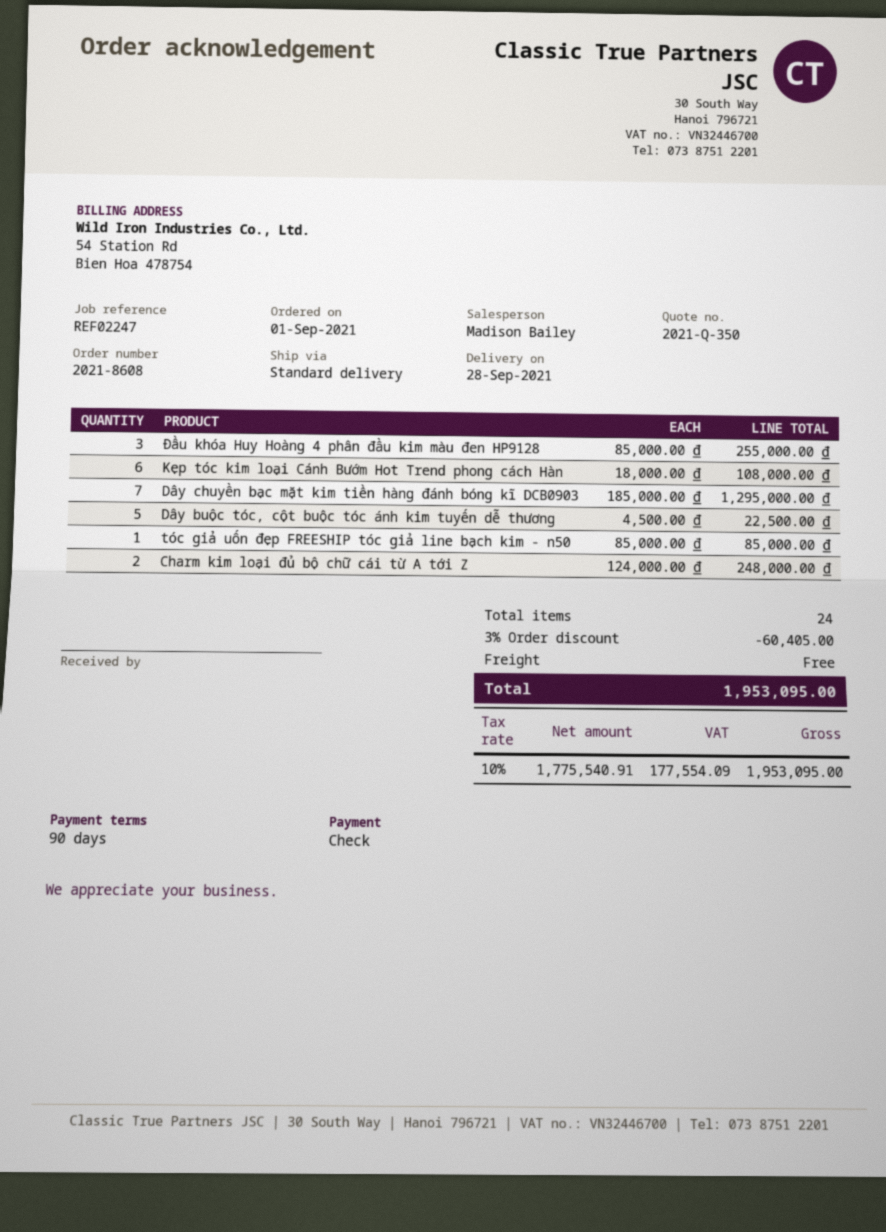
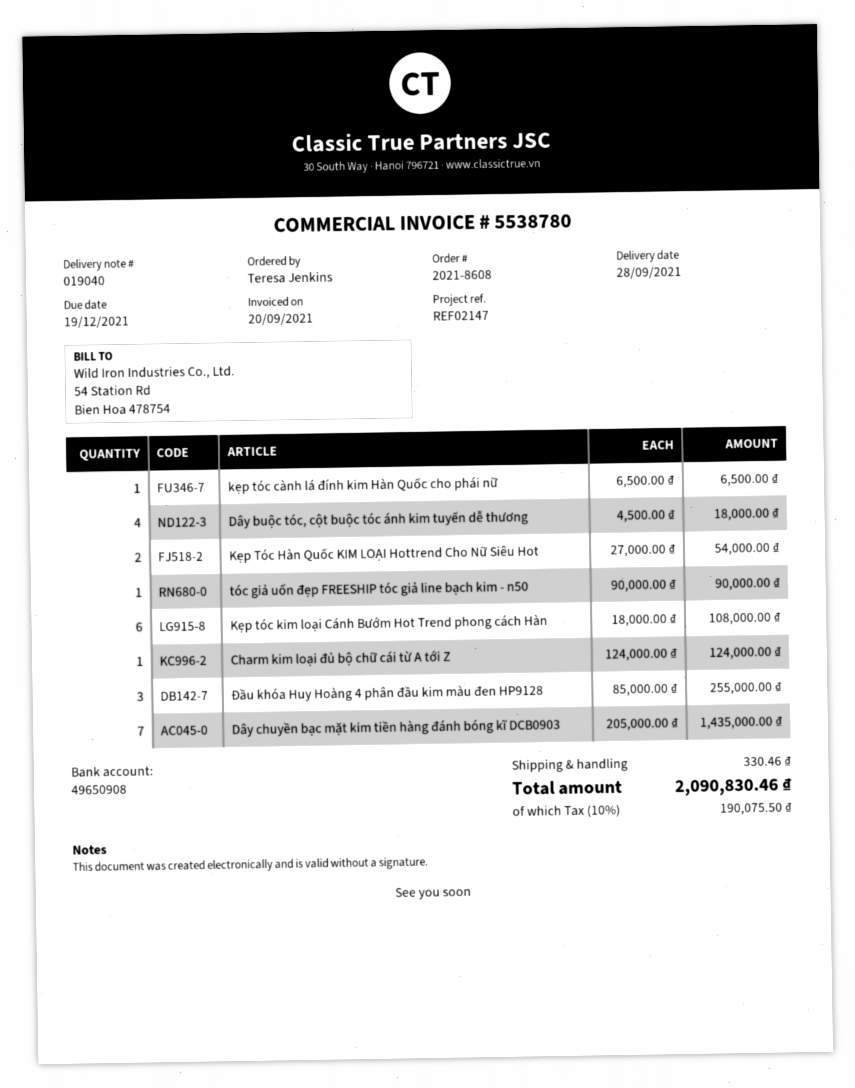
reference: REF02247 -> REF02147
Dây chuyền bạc mặt kim tiền hàng đánh bóng kĩ DCB0903: 7 x 185000.00 = 1295000.00 -> 7 x 205000.00 = 1435000.00
Dây buộc tóc, cột buộc tóc ánh kim tuyến dễ thương: 5 x 4500.00 = 22500.00 -> 4 x 4500.00 = 18000.00
tóc giả uốn đẹp FREESHIP tóc giả line bạch kim - n50: 1 x 85000.00 = 85000.00 -> 1 x 90000.00 = 90000.00
Charm kim loại đủ bộ chữ cái từ A tới Z: 2 x 124000.00 = 248000.00 -> 1 x 124000.00 = 124000.00
kẹp tóc cành lá đính kim Hàn Quốc cho phái nữ: none -> 1 x 6500.00 = 6500.00
Kẹp Tóc Hàn Quốc KIM LOẠI Hottrend Cho Nữ Siêu Hot: none -> 2 x 27000.00 = 54000.00
discount: 3% = 60405.00 -> none
shipping: 0.00 -> 330.46
tax: 10% = 177554.09 -> 10% = 190075.50
total: 1953095.00 -> 2090830.46

